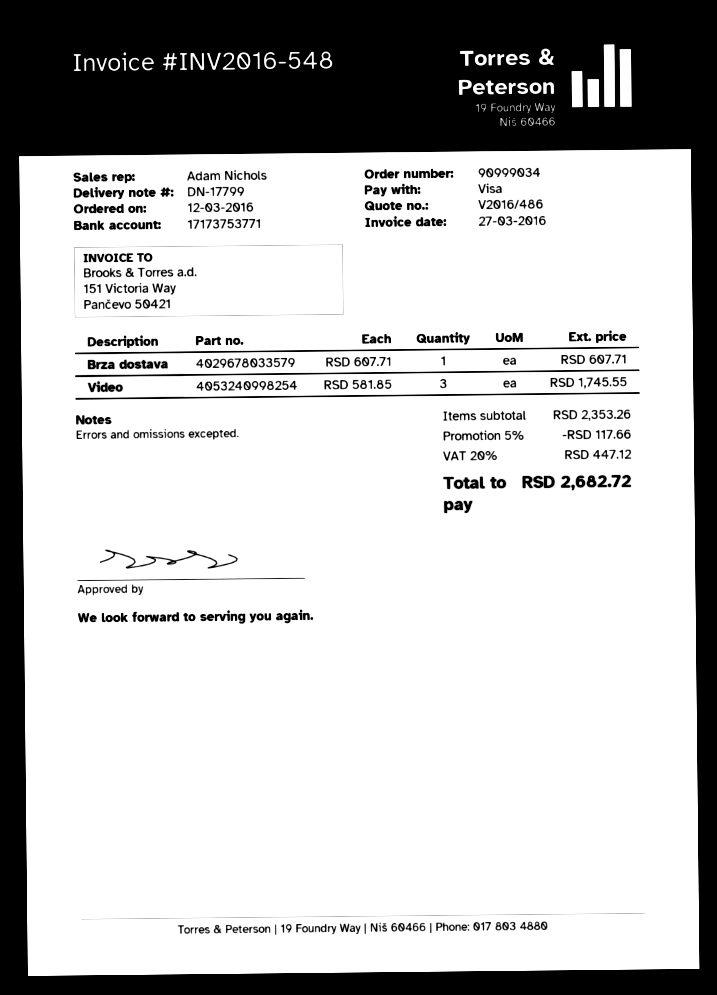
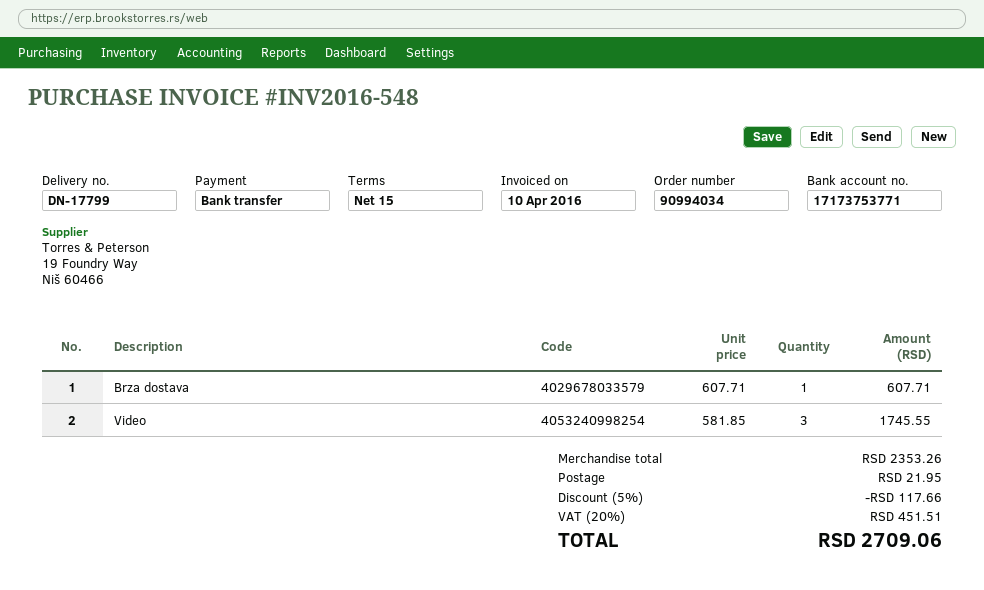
order number: 90999034 -> 90994034
invoice date: 2016-03-27 -> 2016-04-10
payment method: Visa -> bank transfer
shipping: none -> 21.95
tax: 20% = 447.12 -> 20% = 451.51
total: 2682.72 -> 2709.06

